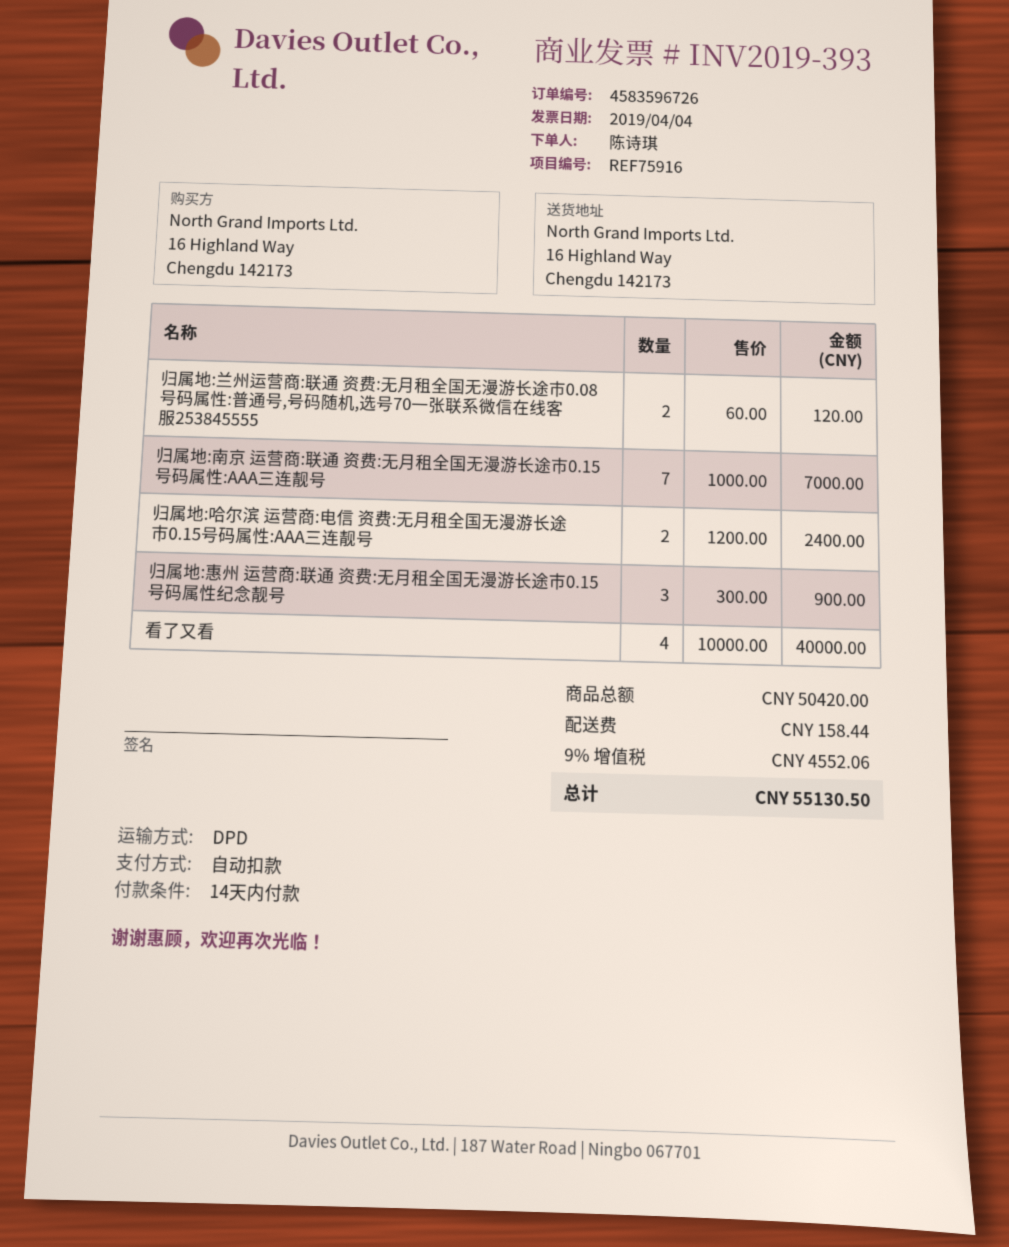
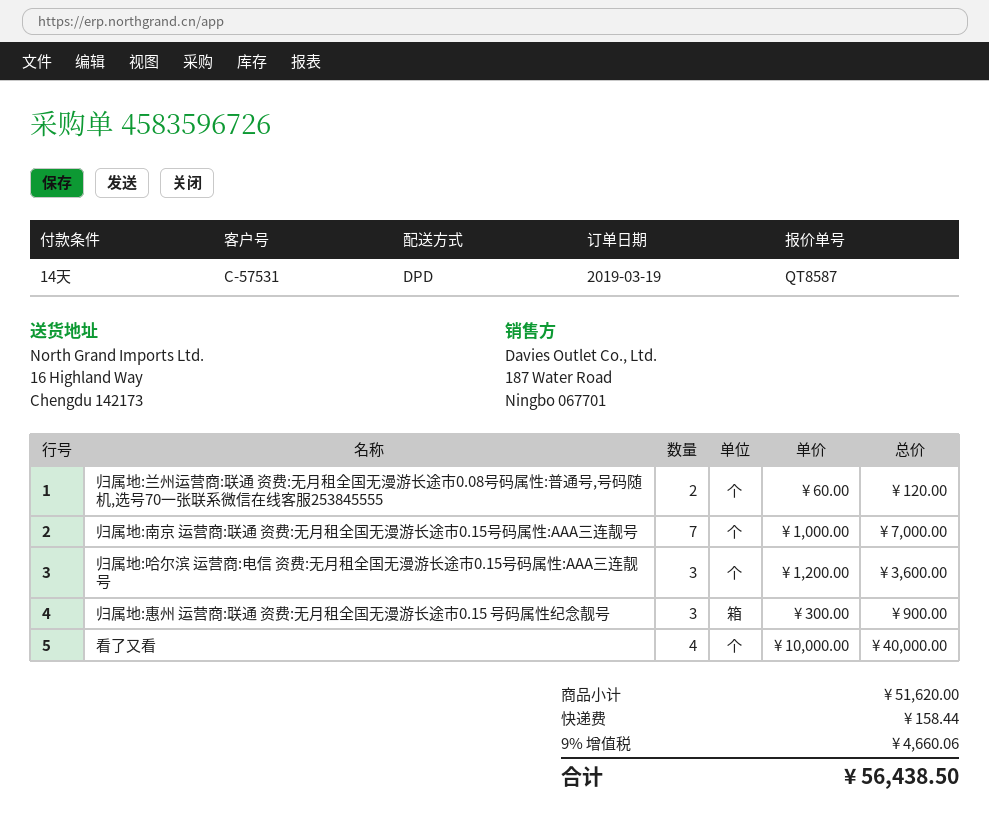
归属地:哈尔滨 运营商:电信 资费:无月租全国无漫游长途市0.15号码属性:AAA三连靓号: 2 x 1200.00 = 2400.00 -> 3 x 1200.00 = 3600.00
subtotal: 50420.00 -> 51620.00
tax: 9% = 4552.06 -> 9% = 4660.06
total: 55130.50 -> 56438.50

